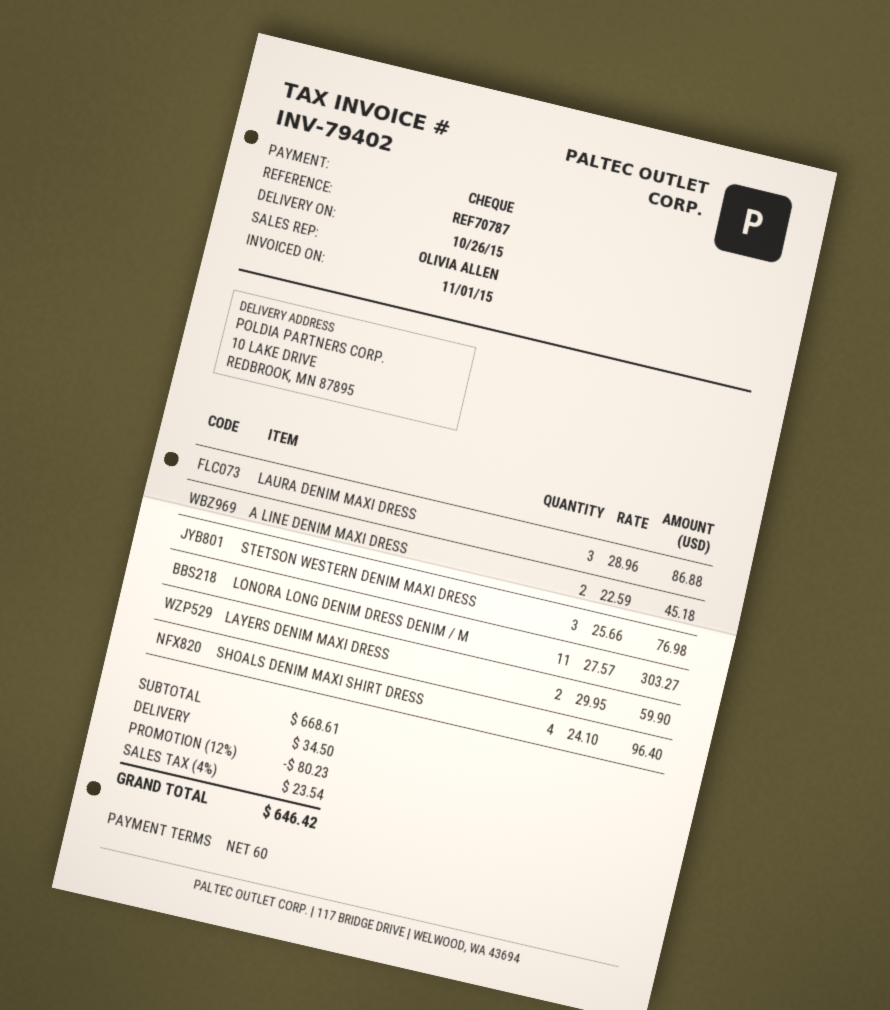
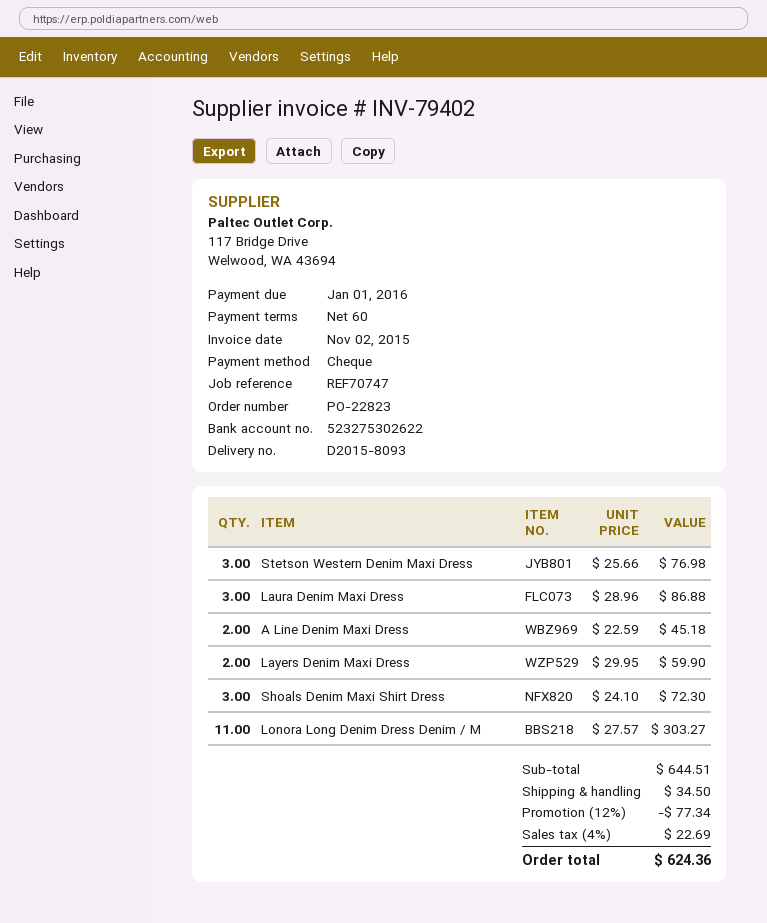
invoice date: 2015-11-01 -> 2015-11-02
reference: REF70787 -> REF70747
SHOALS DENIM MAXI SHIRT DRESS: 4 x 24.10 = 96.40 -> 3 x 24.10 = 72.30
subtotal: 668.61 -> 644.51
discount: 12% = 80.23 -> 12% = 77.34
tax: 4% = 23.54 -> 4% = 22.69
total: 646.42 -> 624.36

